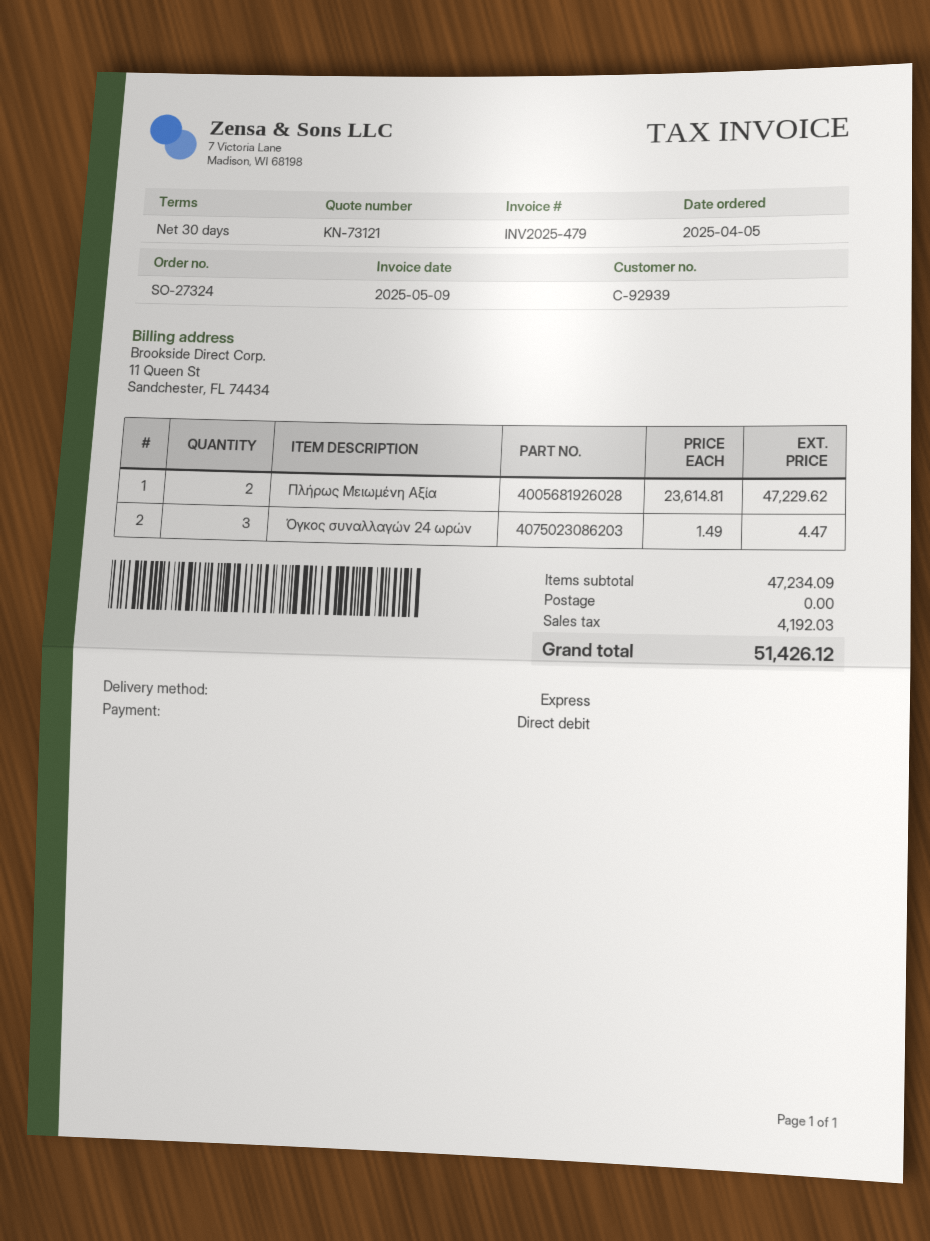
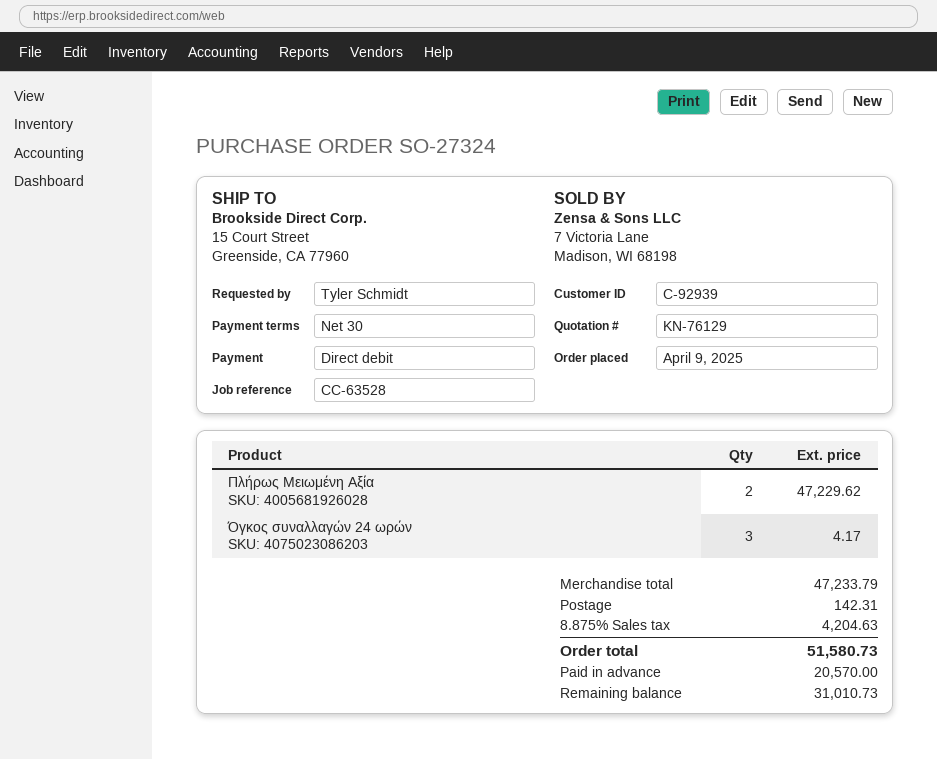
quote number: KN-73121 -> KN-76129
order date: 2025-04-05 -> 2025-04-09
Όγκος συναλλαγών 24 ωρών: 3 for 4.47 -> 3 for 4.17
subtotal: 47234.09 -> 47233.79
shipping: 0.00 -> 142.31
tax: 4192.03 -> 4204.63
total: 51426.12 -> 51580.73

